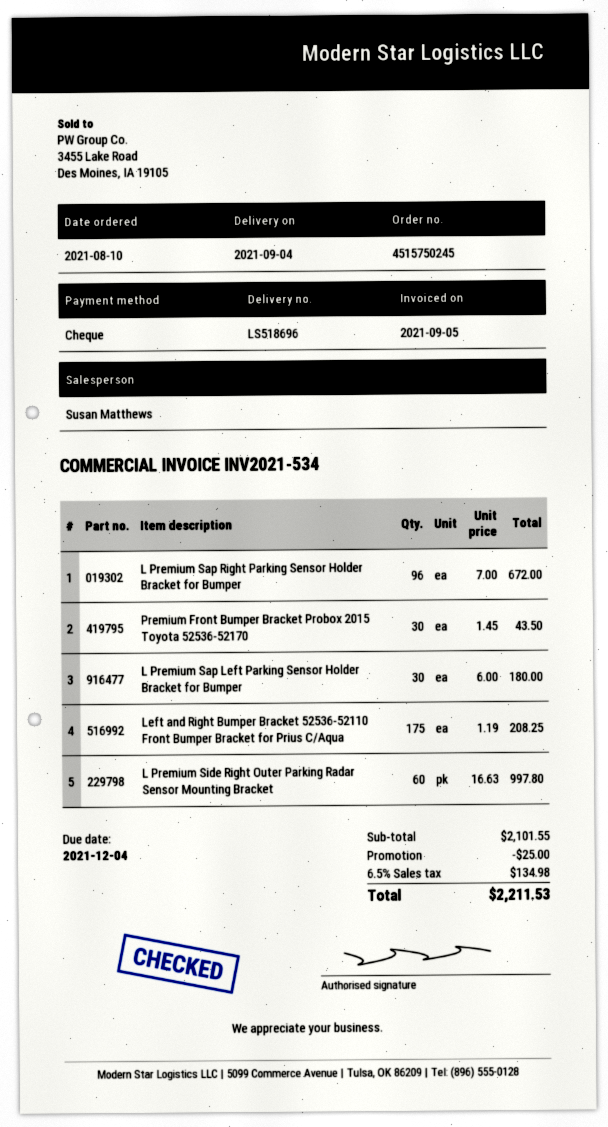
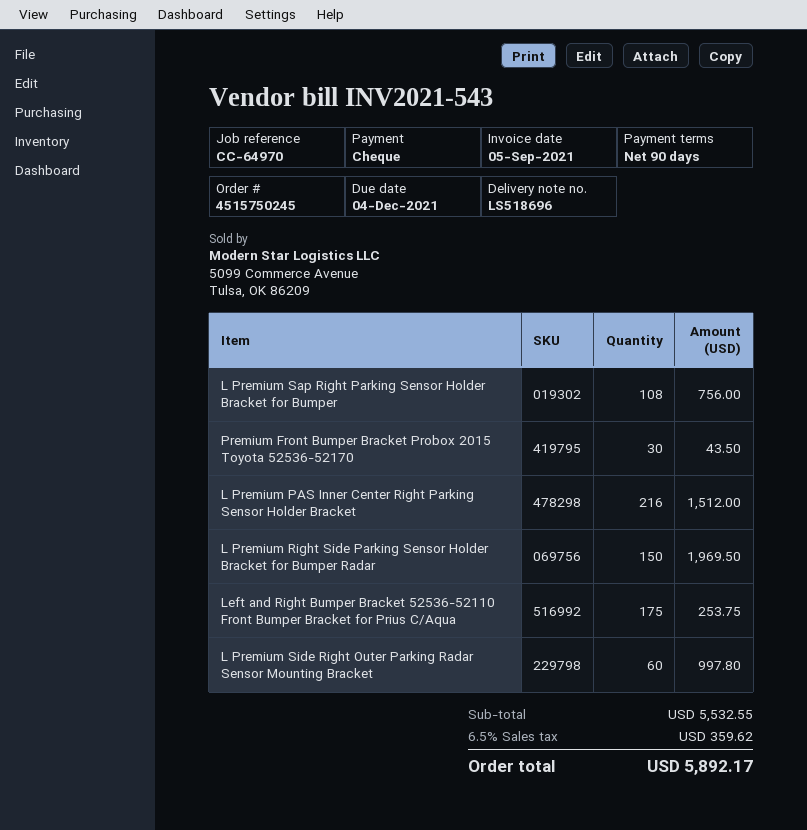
invoice number: INV2021-534 -> INV2021-543
L Premium Sap Right Parking Sensor Holder Bracket for Bumper: 96 for 672.00 -> 108 for 756.00
L Premium Sap Left Parking Sensor Holder Bracket for Bumper: 30 for 180.00 -> none
Left and Right Bumper Bracket 52536-52110 Front Bumper Bracket for Prius C/Aqua: 175 for 208.25 -> 175 for 253.75
L Premium PAS Inner Center Right Parking Sensor Holder Bracket: none -> 216 for 1512.00
L Premium Right Side Parking Sensor Holder Bracket for Bumper Radar: none -> 150 for 1969.50
subtotal: 2101.55 -> 5532.55
discount: 25.00 -> none
tax: 6.5% = 134.98 -> 6.5% = 359.62
total: 2211.53 -> 5892.17

